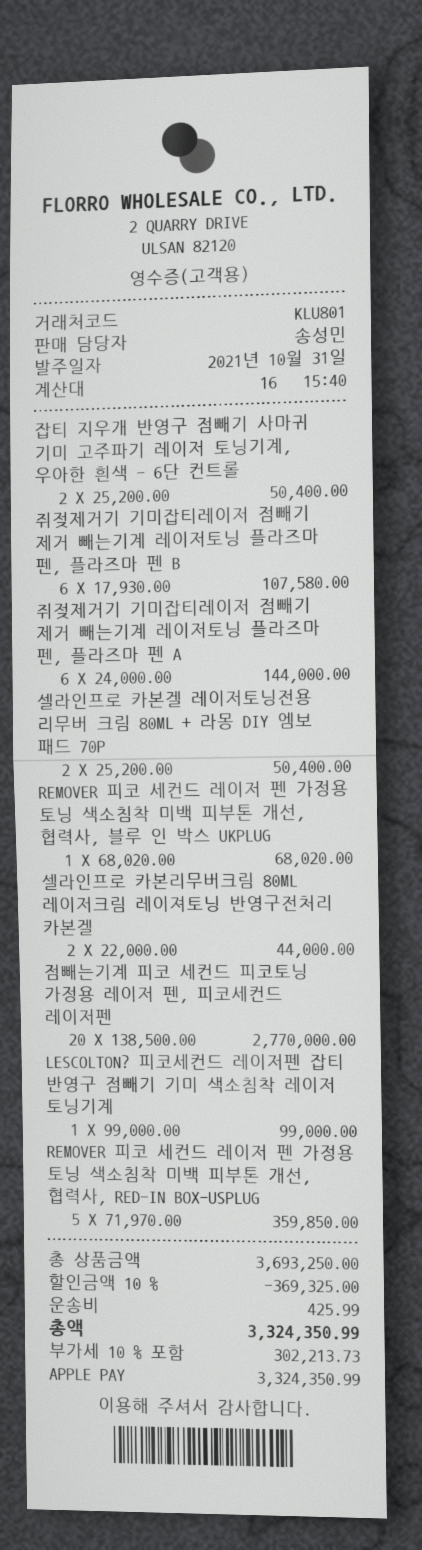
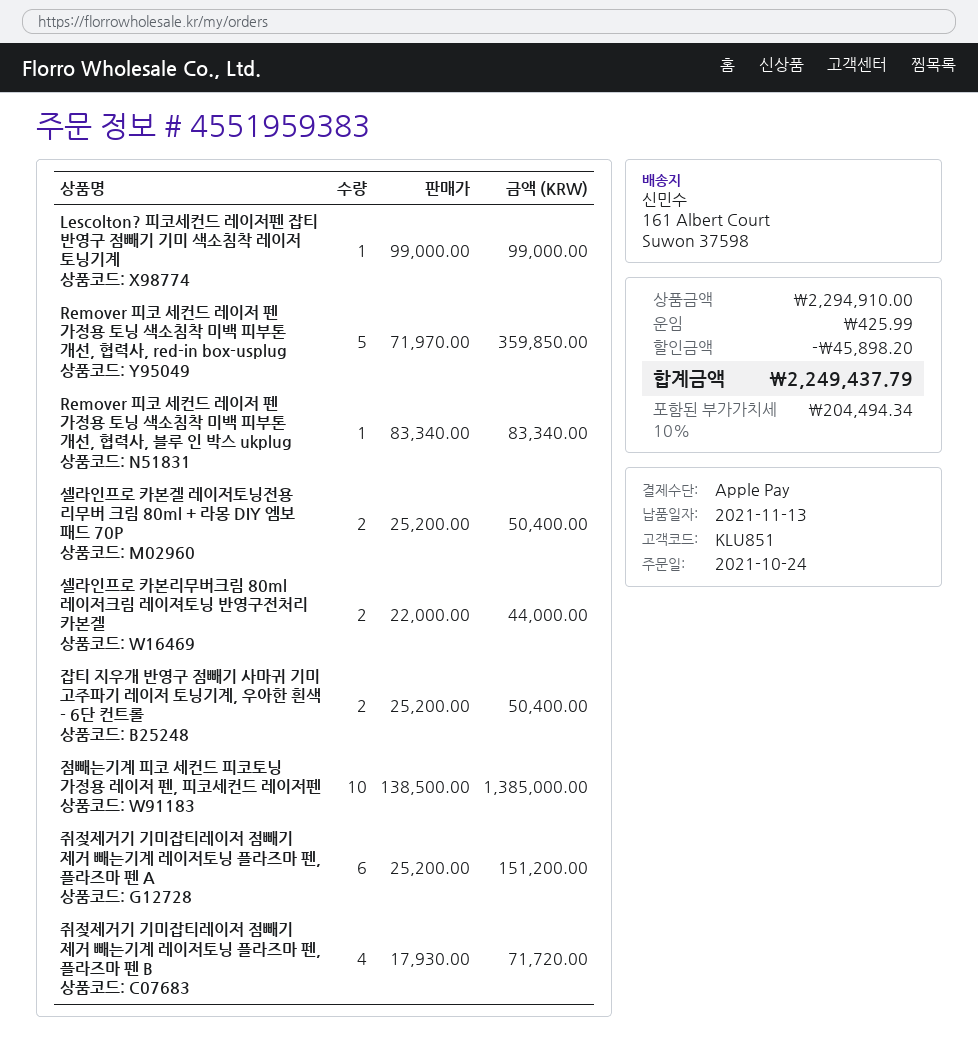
order date: 2021-10-31 -> 2021-10-24
customer number: KLU801 -> KLU851
쥐젖제거기 기미잡티레이저 점빼기 제거 빼는기계 레이저토닝 플라즈마 펜, 플라즈마 펜 B: 6 x 17930.00 = 107580.00 -> 4 x 17930.00 = 71720.00
쥐젖제거기 기미잡티레이저 점빼기 제거 빼는기계 레이저토닝 플라즈마 펜, 플라즈마 펜 A: 6 x 24000.00 = 144000.00 -> 6 x 25200.00 = 151200.00
REMOVER 피코 세컨드 레이저 펜 가정용 토닝 색소침착 미백 피부톤 개선, 협력사, 블루 인 박스 UKPLUG: 1 x 68020.00 = 68020.00 -> 1 x 83340.00 = 83340.00
점빼는기계 피코 세컨드 피코토닝 가정용 레이저 펜, 피코세컨드 레이저펜: 20 x 138500.00 = 2770000.00 -> 10 x 138500.00 = 1385000.00
subtotal: 3693250.00 -> 2294910.00
discount: 369325.00 -> 45898.20
tax: 10% = 302213.73 -> 10% = 204494.34
total: 3324350.99 -> 2249437.79

